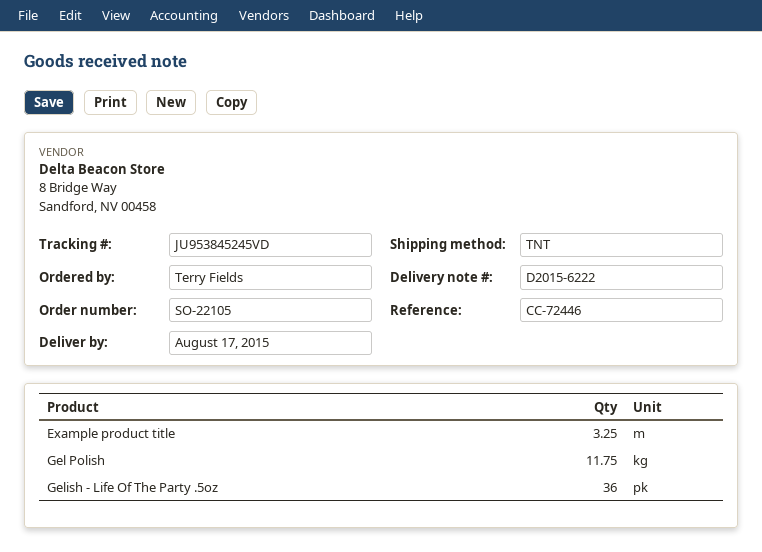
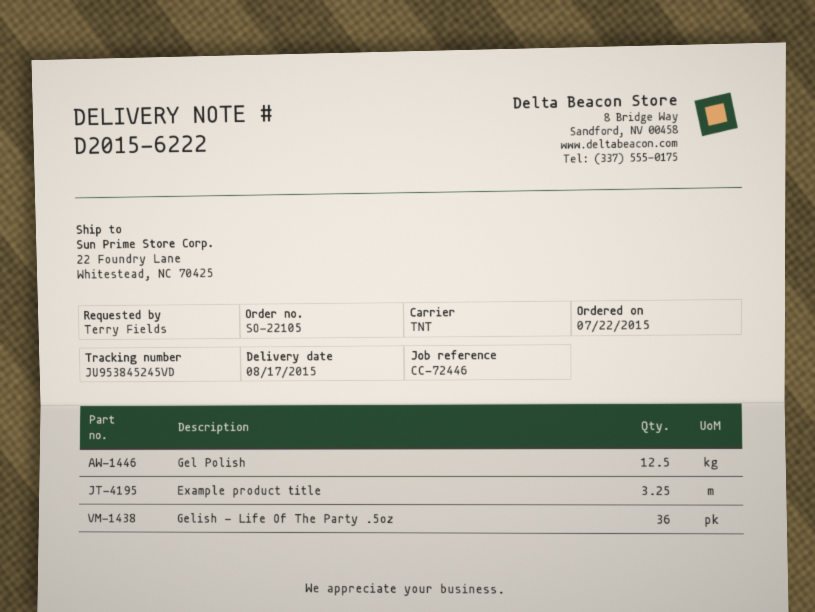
Gel Polish: 11.75 -> 12.5

